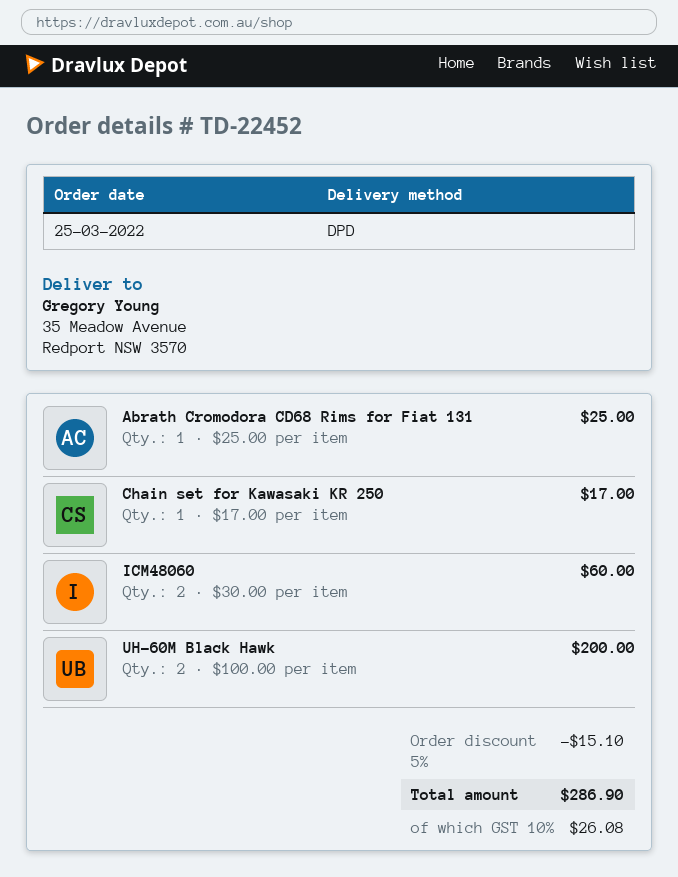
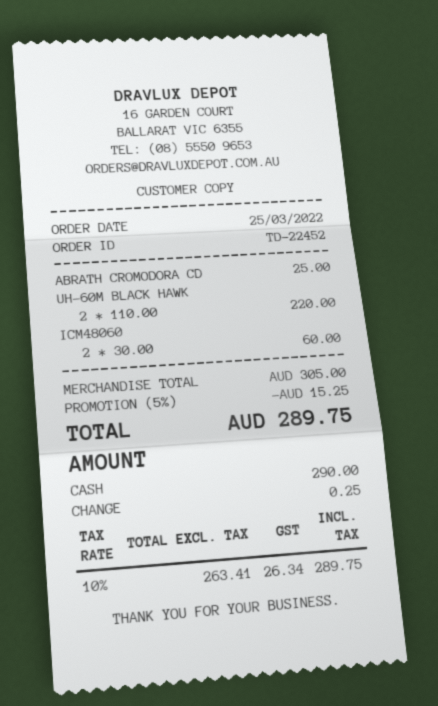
Chain set for Kawasaki KR 250: 1 x 17.00 = 17.00 -> none
UH-60M Black Hawk: 2 x 100.00 = 200.00 -> 2 x 110.00 = 220.00
discount: 5% = 15.10 -> 5% = 15.25
tax: 10% = 26.08 -> 10% = 26.34
total: 286.90 -> 289.75

